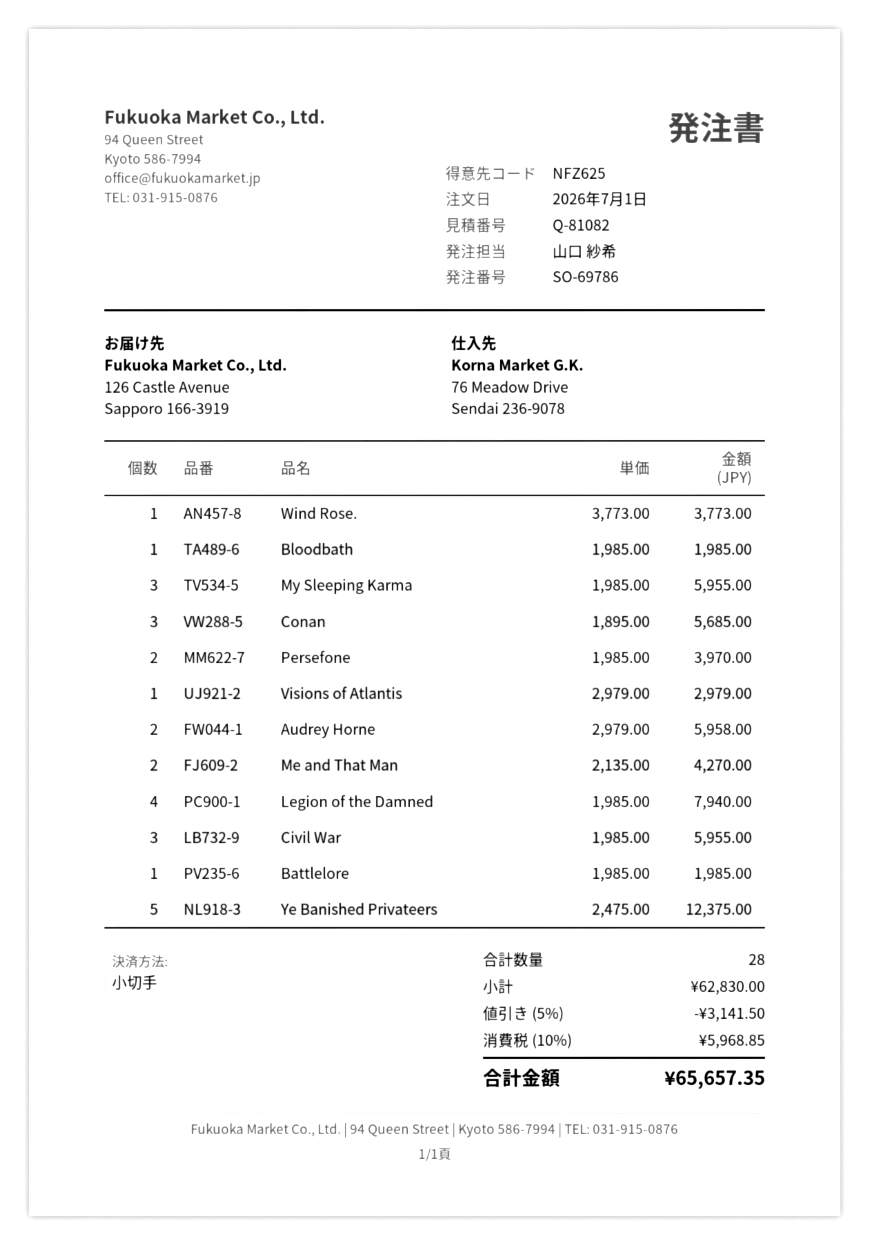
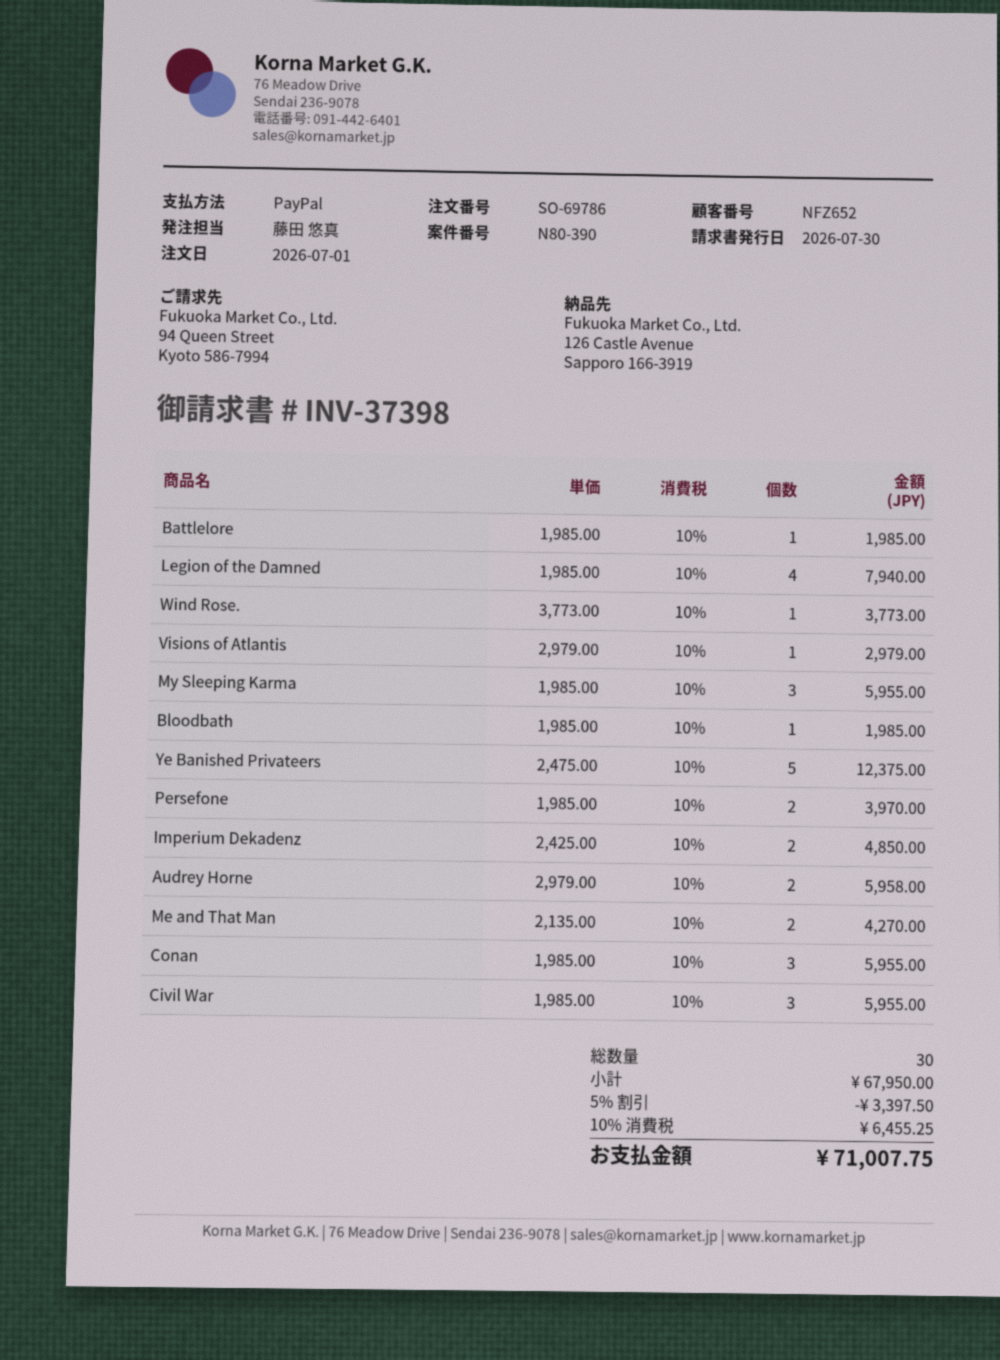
customer number: NFZ625 -> NFZ652
ordered by: 山口 紗希 -> 藤田 悠真
payment method: cheque -> PayPal
Conan: 3 x 1895.00 = 5685.00 -> 3 x 1985.00 = 5955.00
Imperium Dekadenz: none -> 2 x 2425.00 = 4850.00
total quantity: 28 -> 30
subtotal: 62830.00 -> 67950.00
discount: 5% = 3141.50 -> 5% = 3397.50
tax: 10% = 5968.85 -> 10% = 6455.25
total: 65657.35 -> 71007.75

